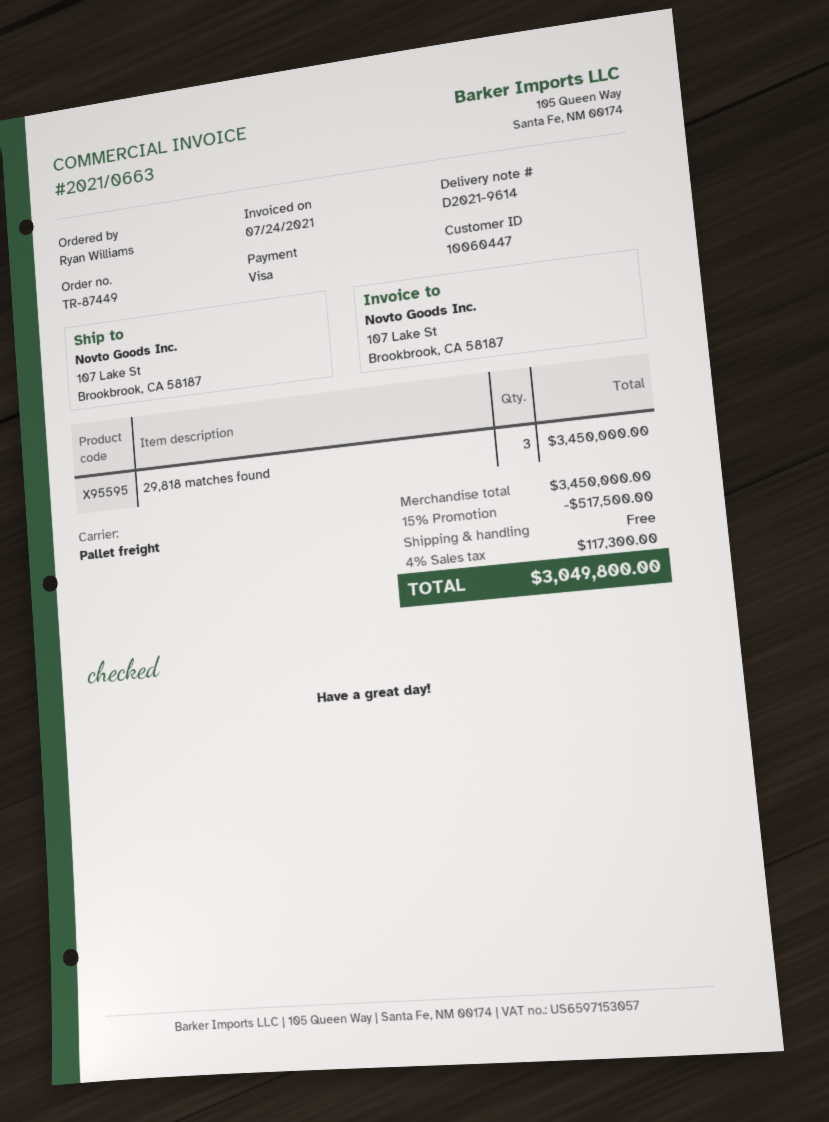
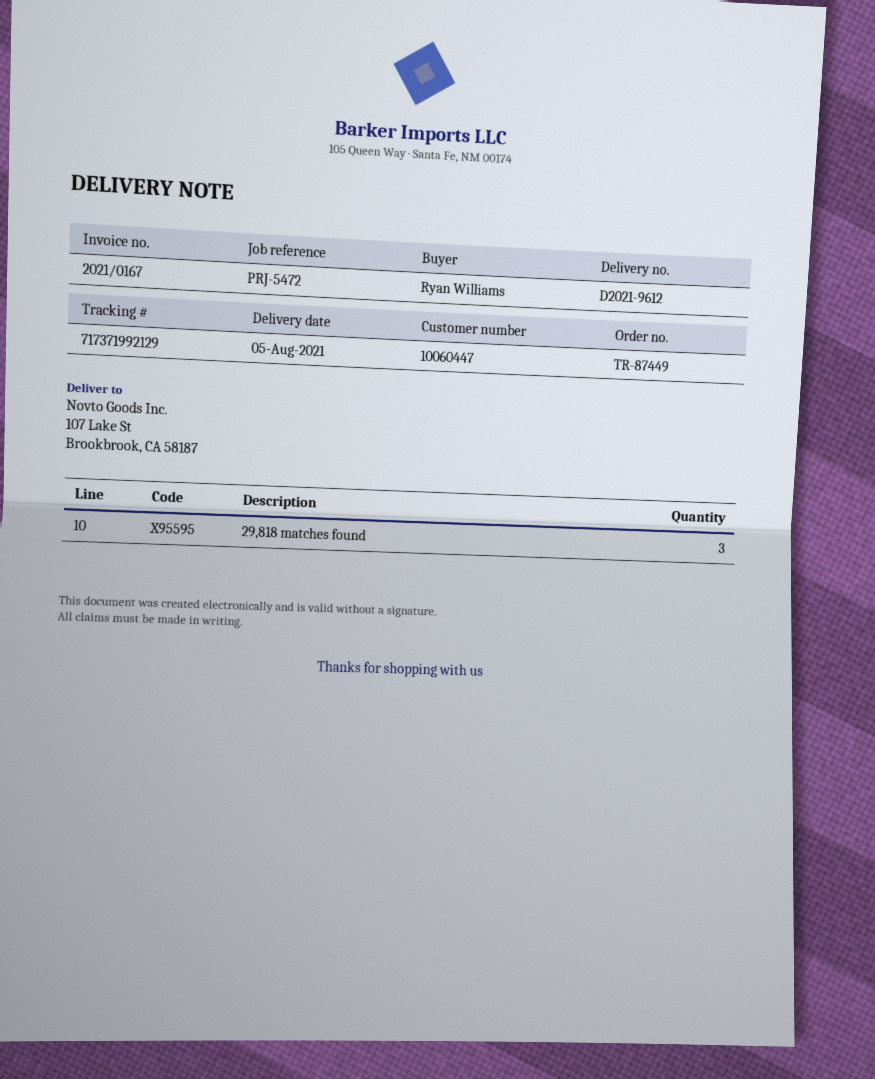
delivery note number: D2021-9614 -> D2021-9612
invoice number: 2021/0663 -> 2021/0167

